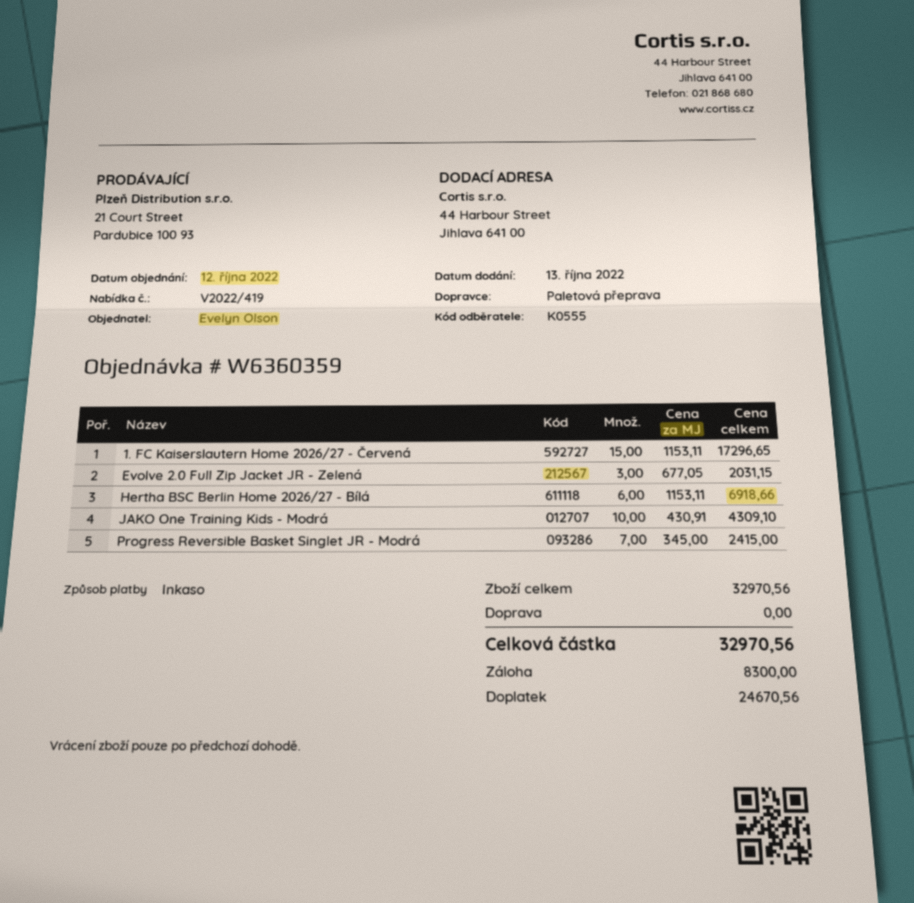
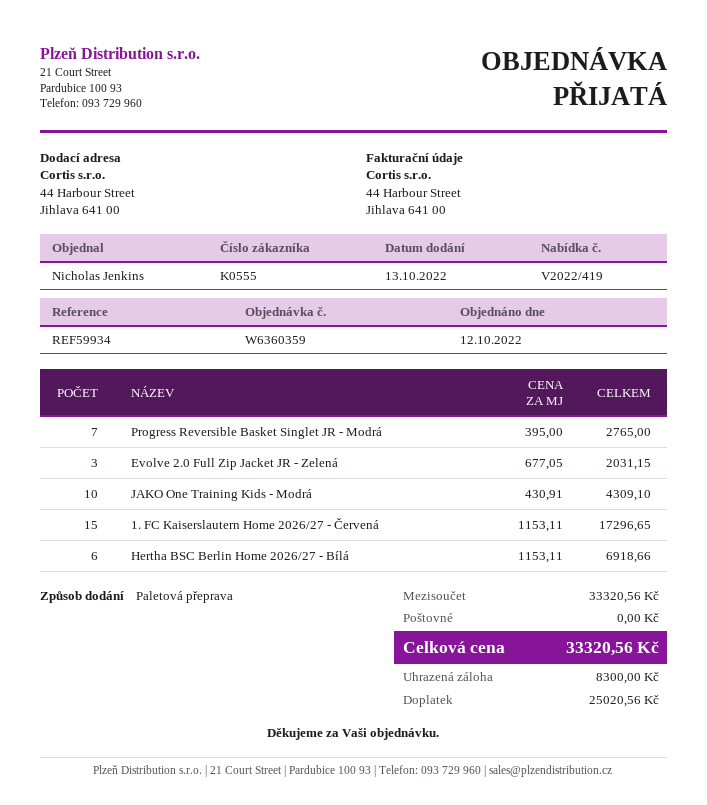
ordered by: Evelyn Olson -> Nicholas Jenkins
Progress Reversible Basket Singlet JR - Modrá: 7 x 345.00 = 2415.00 -> 7 x 395.00 = 2765.00
subtotal: 32970.56 -> 33320.56
total: 32970.56 -> 33320.56
balance: 24670.56 -> 25020.56

